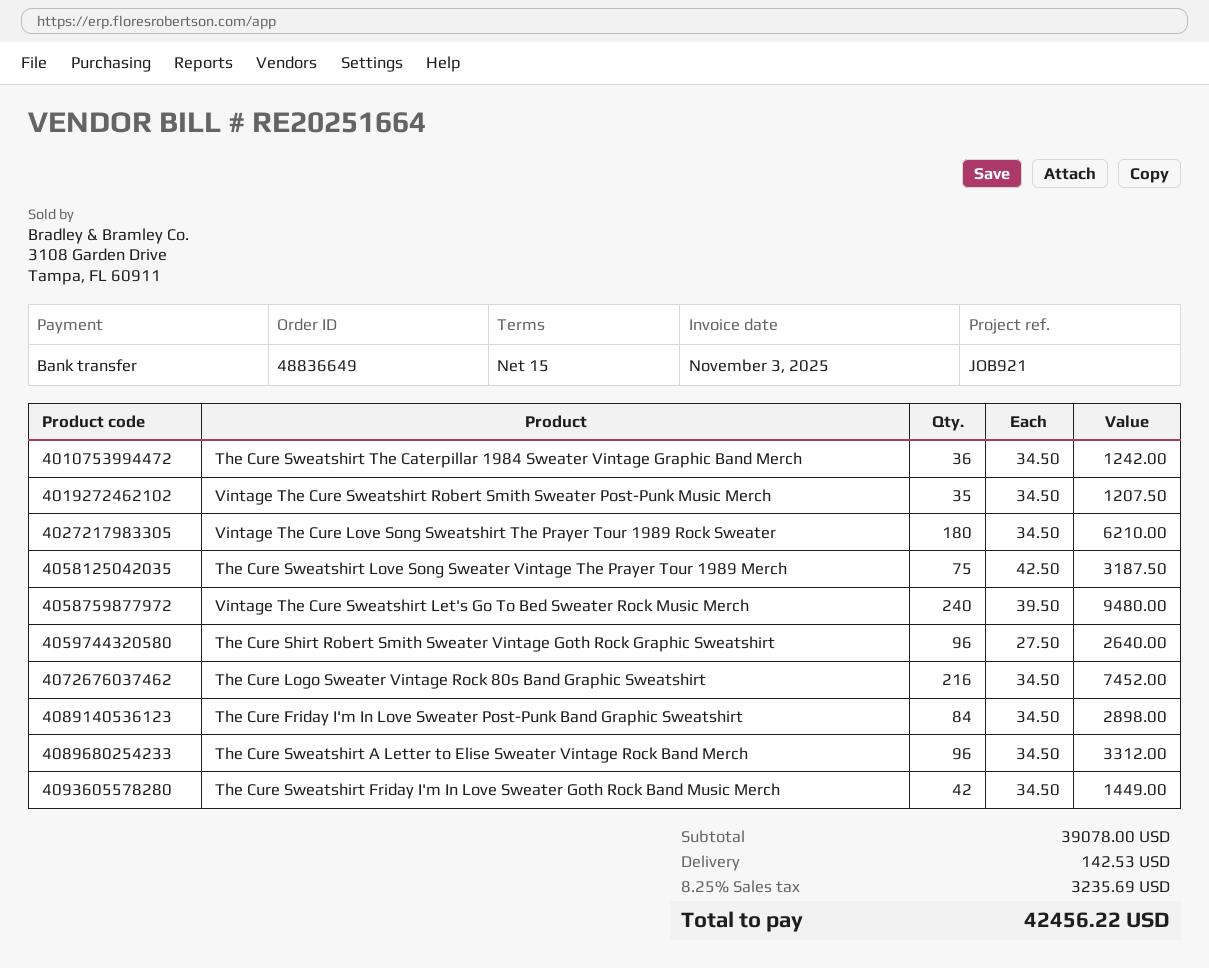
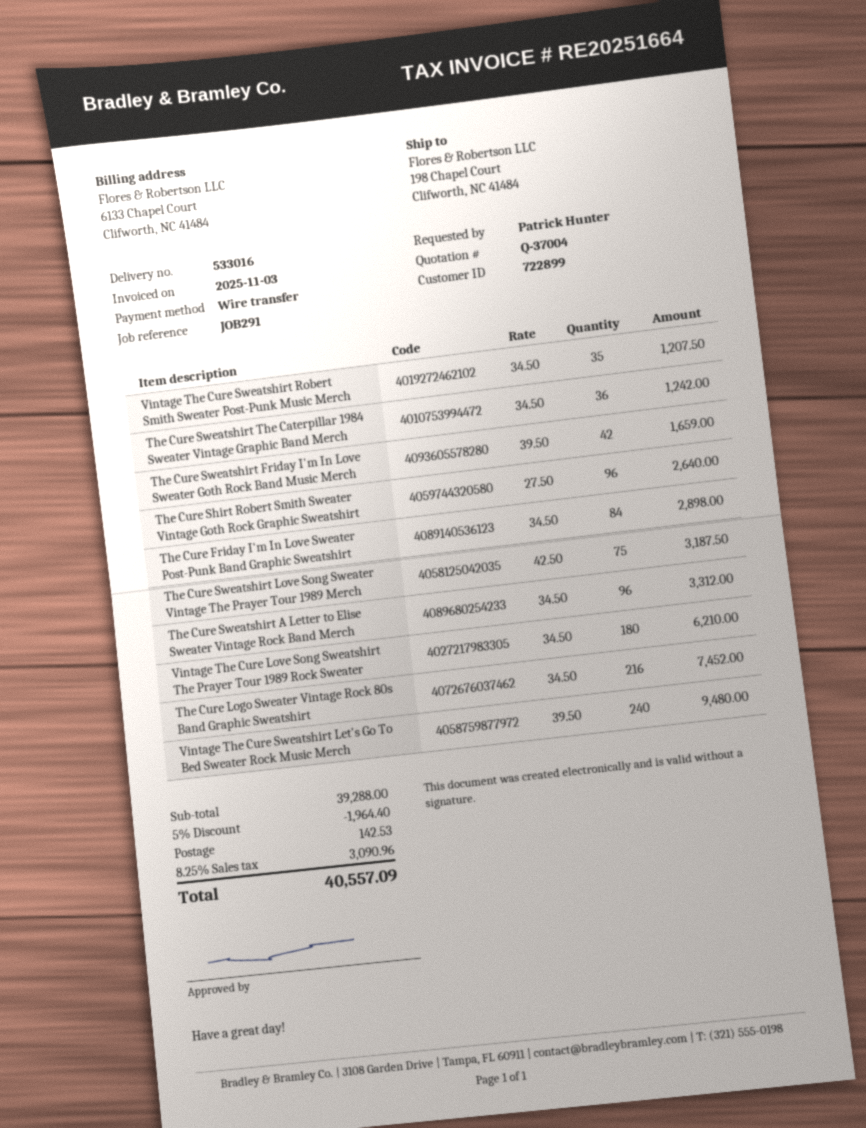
reference: JOB921 -> JOB291
The Cure Sweatshirt Friday I'm In Love Sweater Goth Rock Band Music Merch: 42 x 34.50 = 1449.00 -> 42 x 39.50 = 1659.00
subtotal: 39078.00 -> 39288.00
discount: none -> 5% = 1964.40
tax: 8.25% = 3235.69 -> 8.25% = 3090.96
total: 42456.22 -> 40557.09

